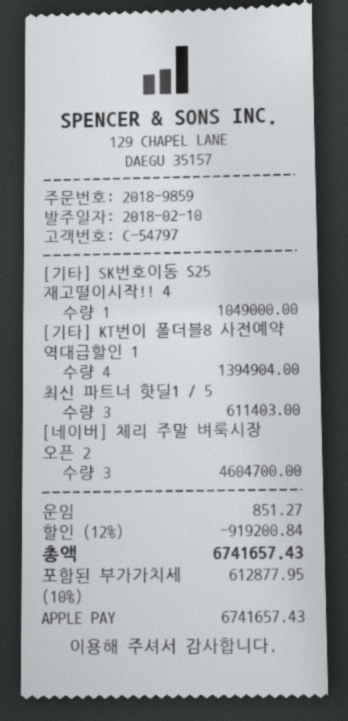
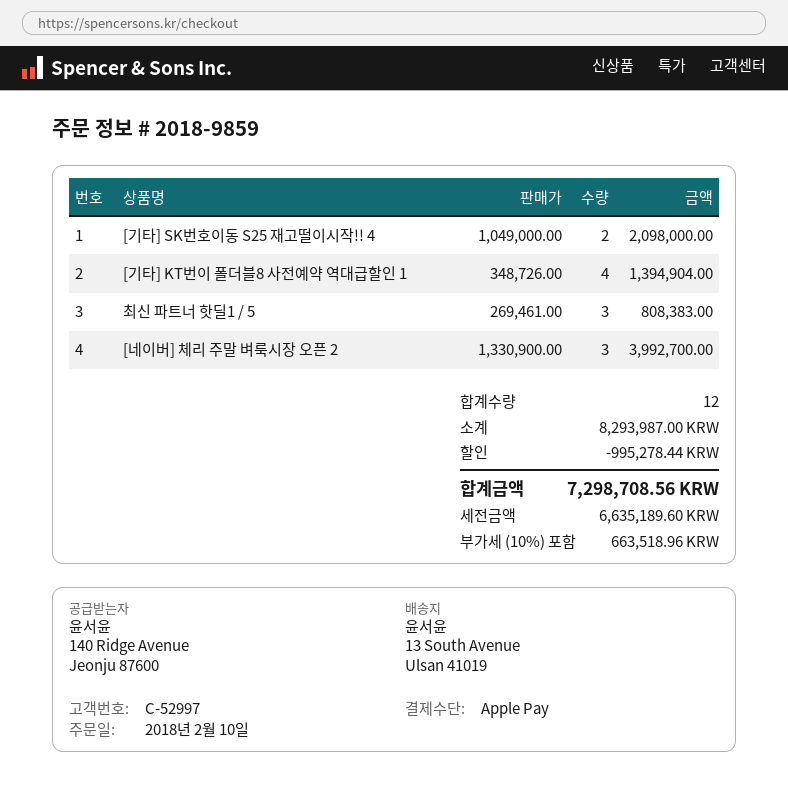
customer number: C-54797 -> C-52997
[기타] SK번호이동 S25 재고떨이시작!! 4: 1 for 1049000.00 -> 2 for 2098000.00
최신 파트너 핫딜1 / 5: 3 for 611403.00 -> 3 for 808383.00
[네이버] 체리 주말 벼룩시장 오픈 2: 3 for 4604700.00 -> 3 for 3992700.00
discount: 919200.84 -> 995278.44
shipping: 851.27 -> none
tax: 10% = 612877.95 -> 10% = 663518.96
total: 6741657.43 -> 7298708.56

